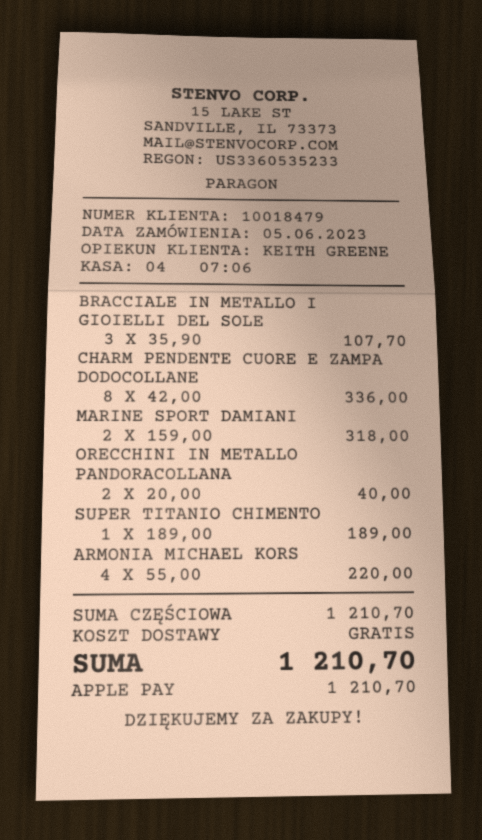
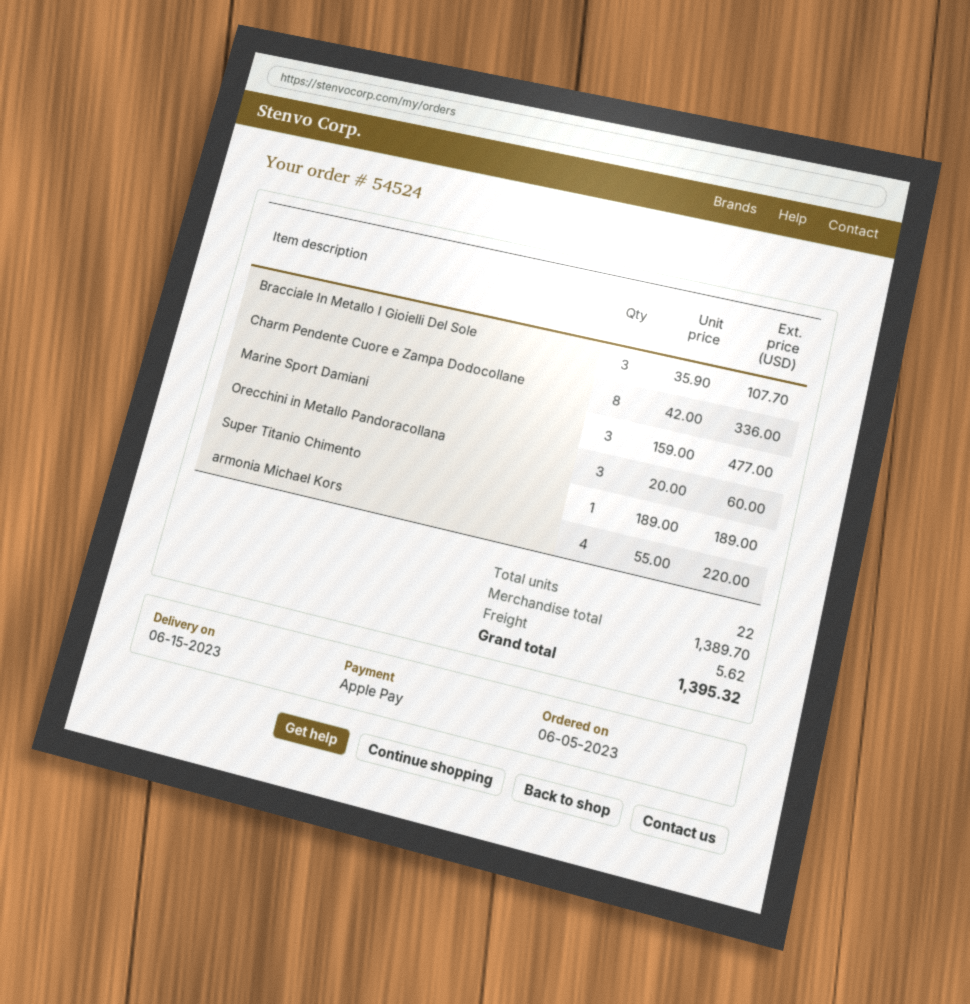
MARINE SPORT DAMIANI: 2 x 159.00 = 318.00 -> 3 x 159.00 = 477.00
ORECCHINI IN METALLO PANDORACOLLANA: 2 x 20.00 = 40.00 -> 3 x 20.00 = 60.00
subtotal: 1210.70 -> 1389.70
shipping: 0.00 -> 5.62
total: 1210.70 -> 1395.32

